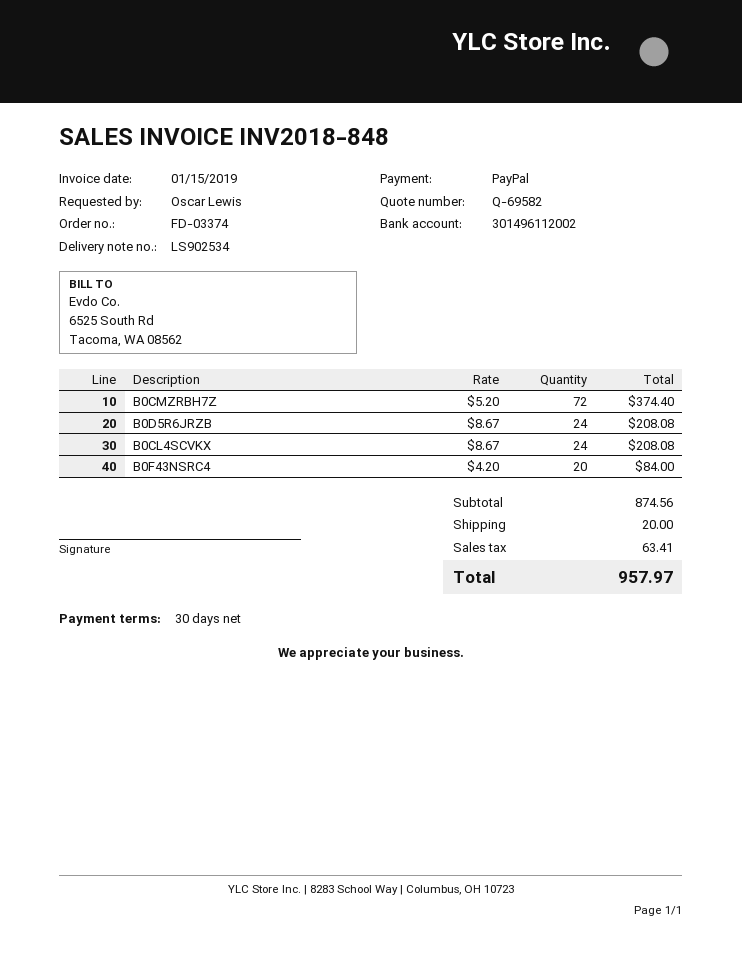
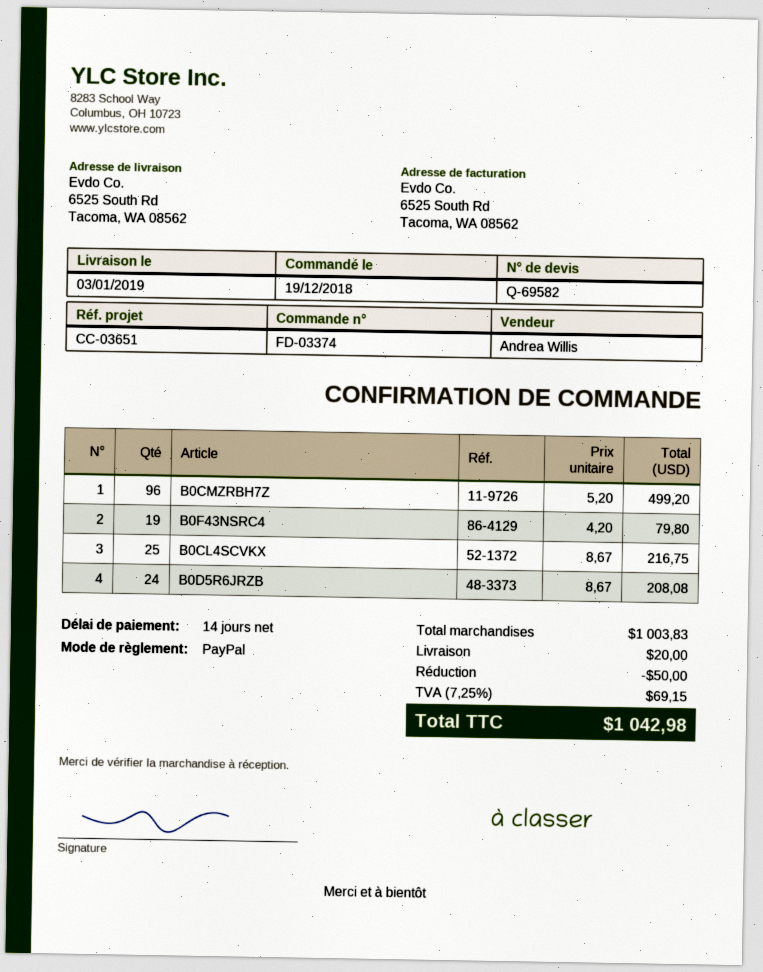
payment terms: 30 days -> 14 days
B0CMZRBH7Z: 72 x 5.20 = 374.40 -> 96 x 5.20 = 499.20
B0CL4SCVKX: 24 x 8.67 = 208.08 -> 25 x 8.67 = 216.75
B0F43NSRC4: 20 x 4.20 = 84.00 -> 19 x 4.20 = 79.80
subtotal: 874.56 -> 1003.83
discount: none -> 50.00
tax: 63.41 -> 69.15
total: 957.97 -> 1042.98

